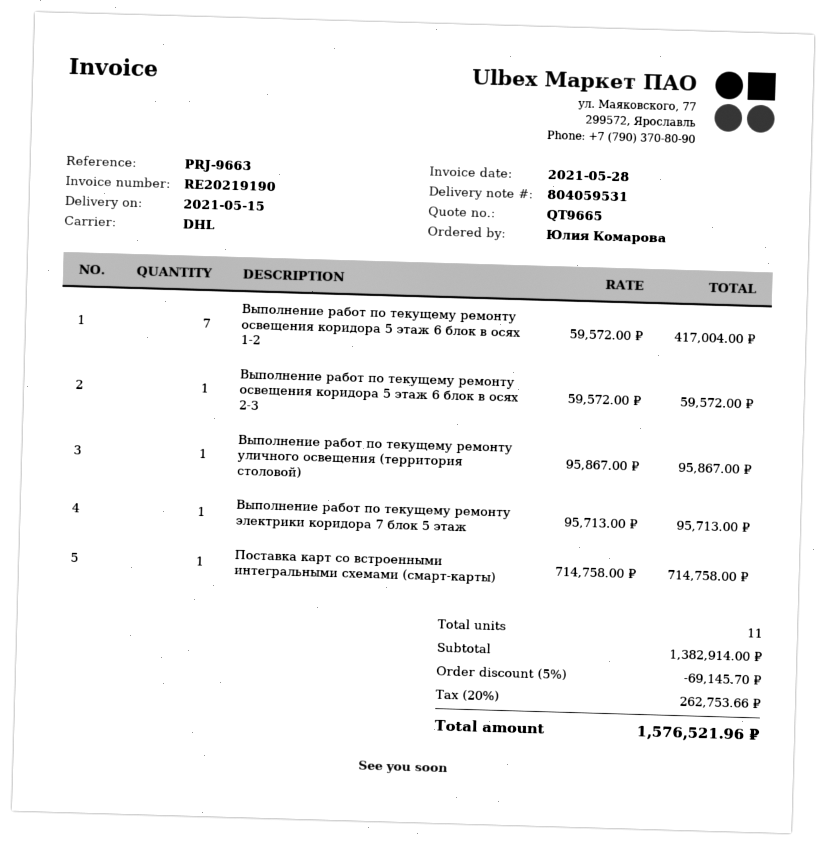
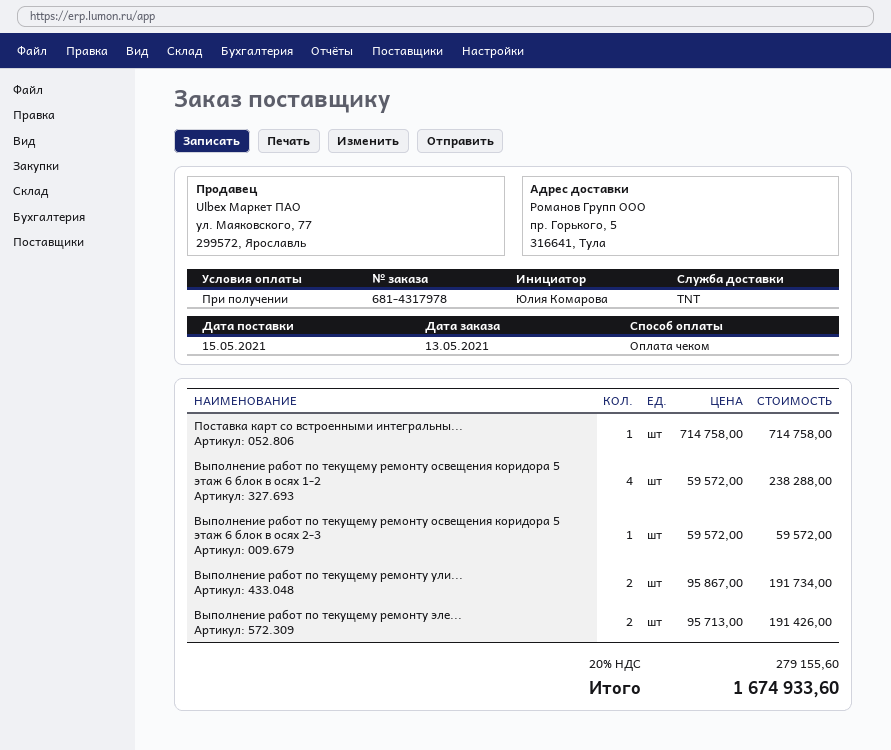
shipping method: DHL -> TNT
Выполнение работ по текущему ремонту освещения коридора 5 этаж 6 блок в осях 1-2: 7 x 59572.00 = 417004.00 -> 4 x 59572.00 = 238288.00
Выполнение работ по текущему ремонту уличного освещения (территория столовой): 1 x 95867.00 = 95867.00 -> 2 x 95867.00 = 191734.00
Выполнение работ по текущему ремонту электрики коридора 7 блок 5 этаж: 1 x 95713.00 = 95713.00 -> 2 x 95713.00 = 191426.00
discount: 5% = 69145.70 -> none
tax: 20% = 262753.66 -> 20% = 279155.60
total: 1576521.96 -> 1674933.60

